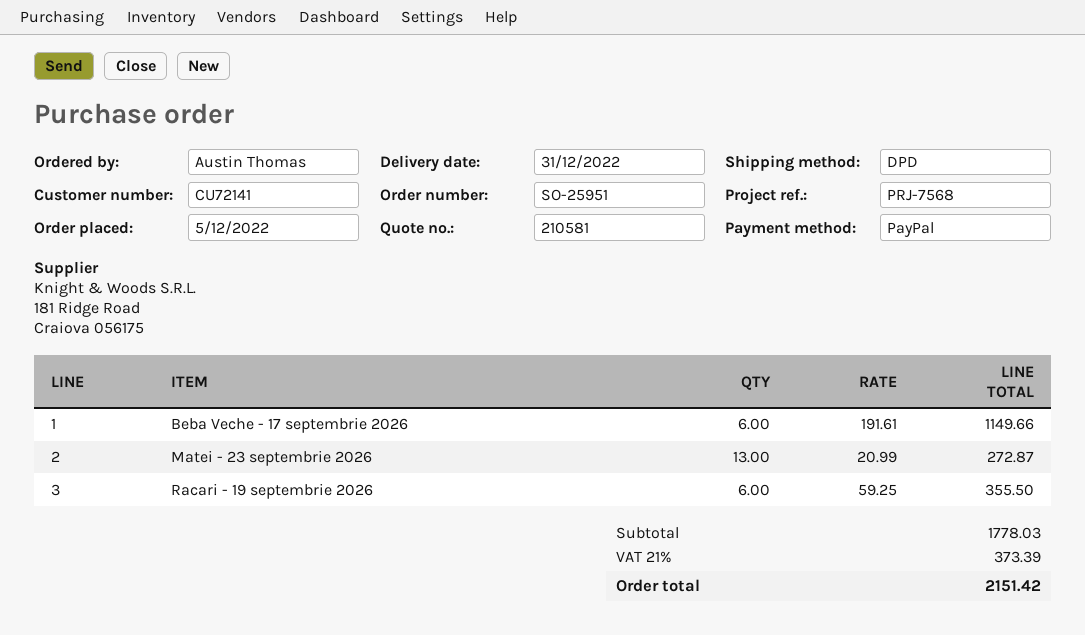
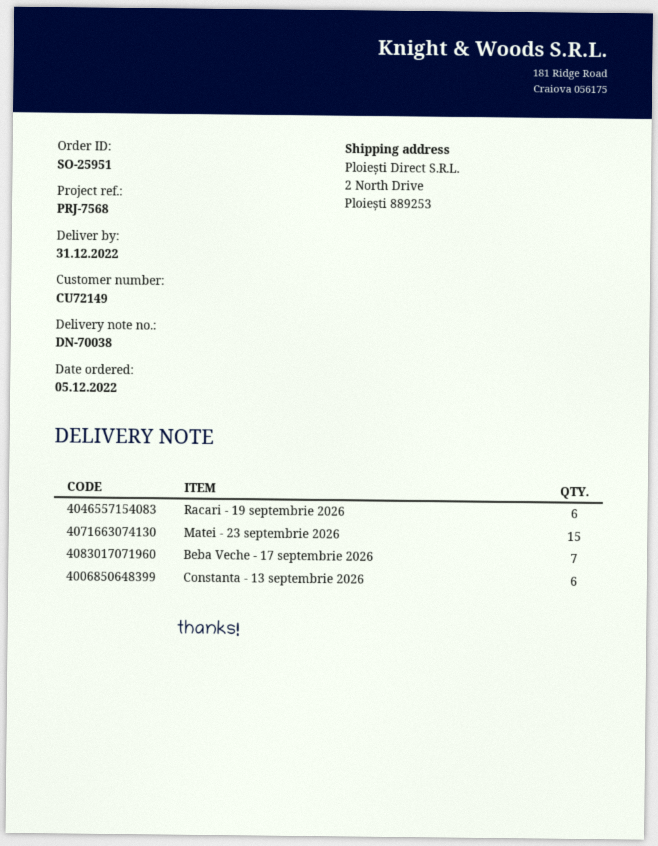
customer number: CU72141 -> CU72149
Beba Veche - 17 septembrie 2026: 6 -> 7
Matei - 23 septembrie 2026: 13 -> 15
Constanta - 13 septembrie 2026: none -> 6

